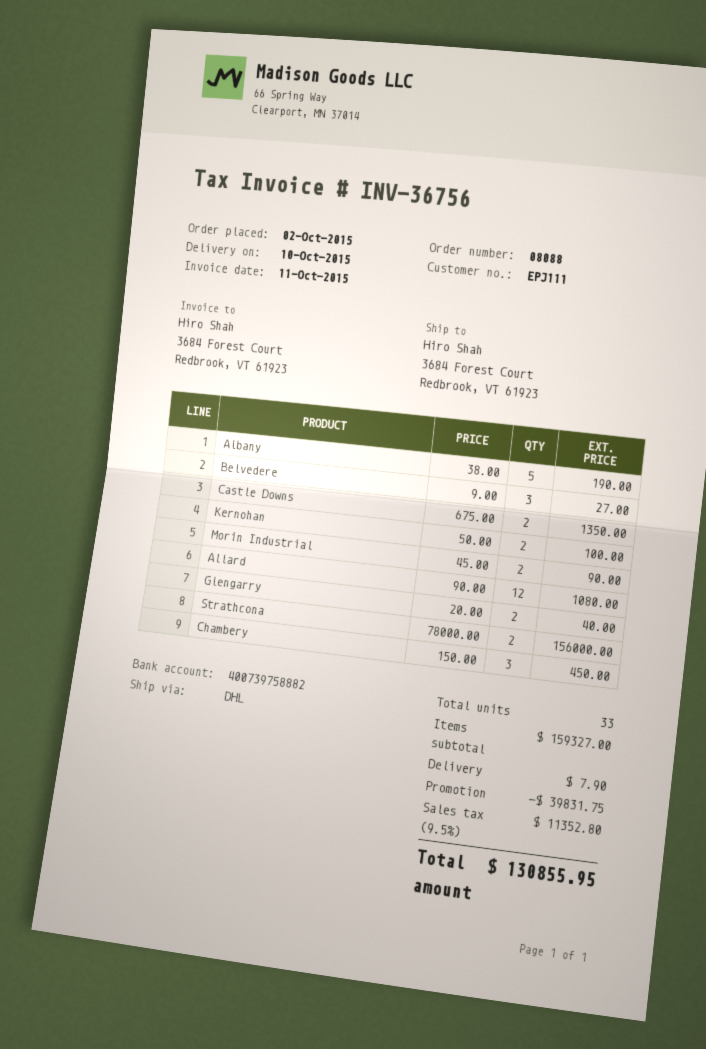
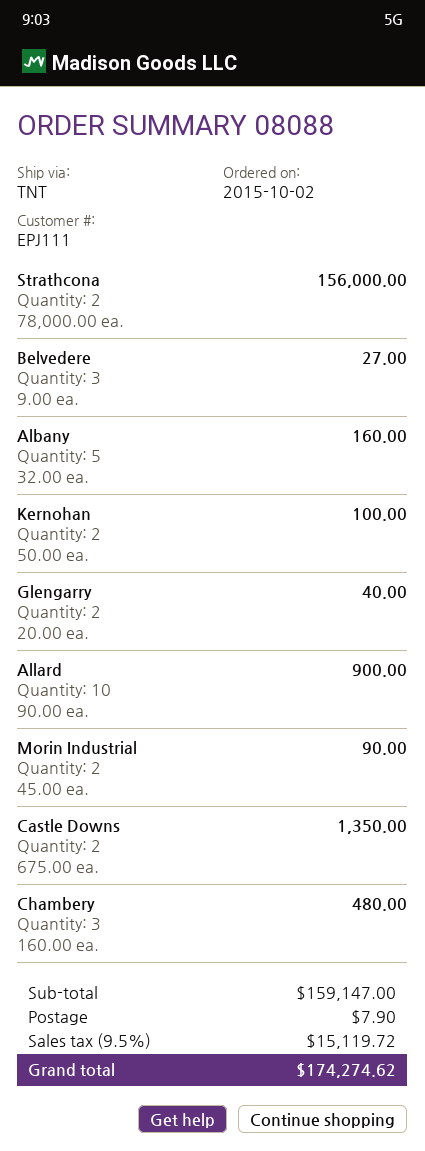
shipping method: DHL -> TNT
Albany: 5 x 38.00 = 190.00 -> 5 x 32.00 = 160.00
Allard: 12 x 90.00 = 1080.00 -> 10 x 90.00 = 900.00
Chambery: 3 x 150.00 = 450.00 -> 3 x 160.00 = 480.00
subtotal: 159327.00 -> 159147.00
discount: 39831.75 -> none
tax: 9.5% = 11352.80 -> 9.5% = 15119.72
total: 130855.95 -> 174274.62

